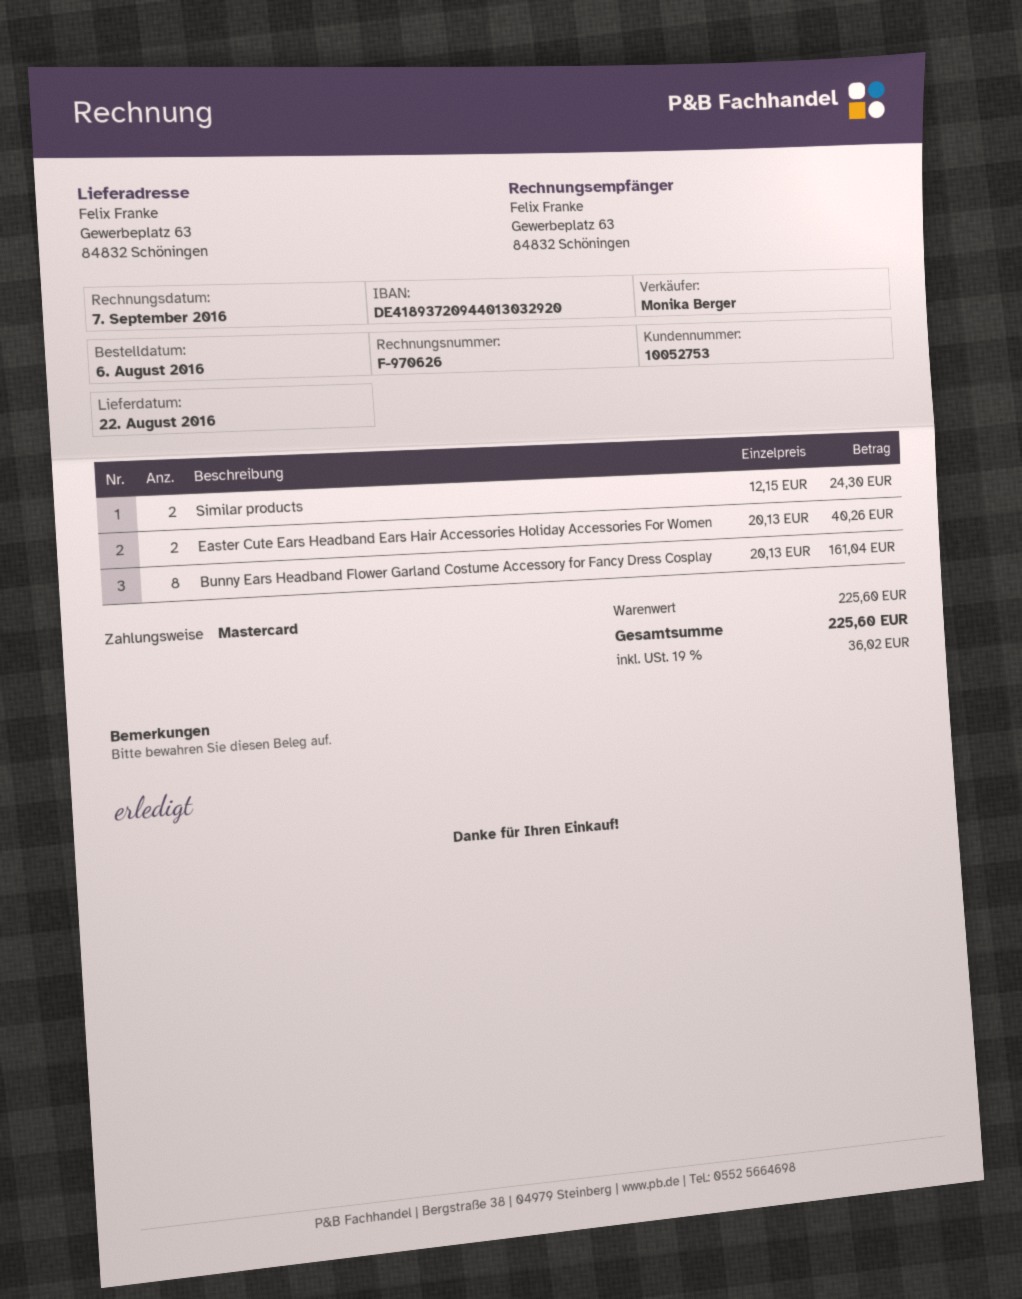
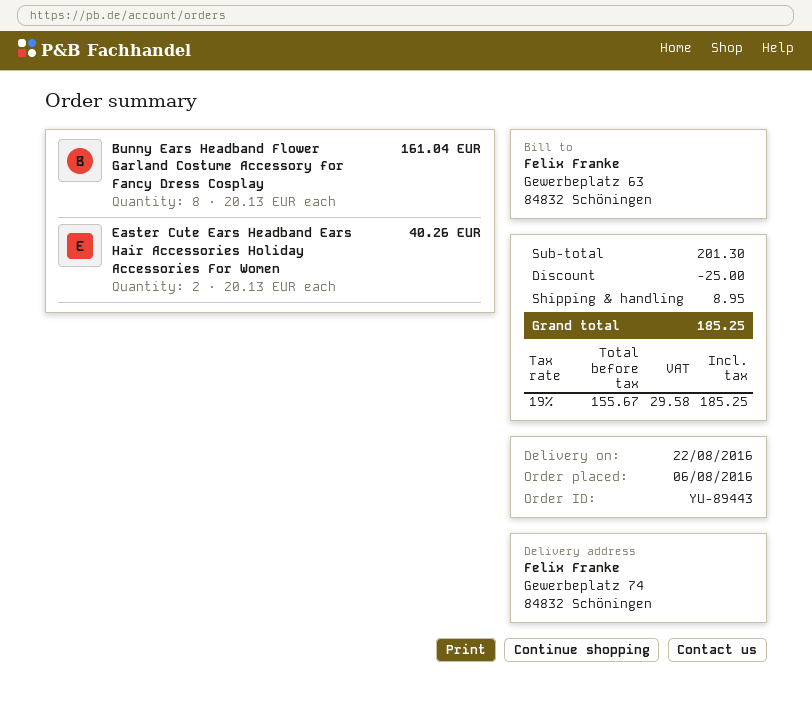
ship to: Gewerbeplatz 63, 84832 Schöningen -> Gewerbeplatz 74, 84832 Schöningen
Similar products: 2 x 12.15 = 24.30 -> none
subtotal: 225.60 -> 201.30
discount: none -> 25.00
shipping: none -> 8.95
tax: 19% = 36.02 -> 19% = 29.58
total: 225.60 -> 185.25

